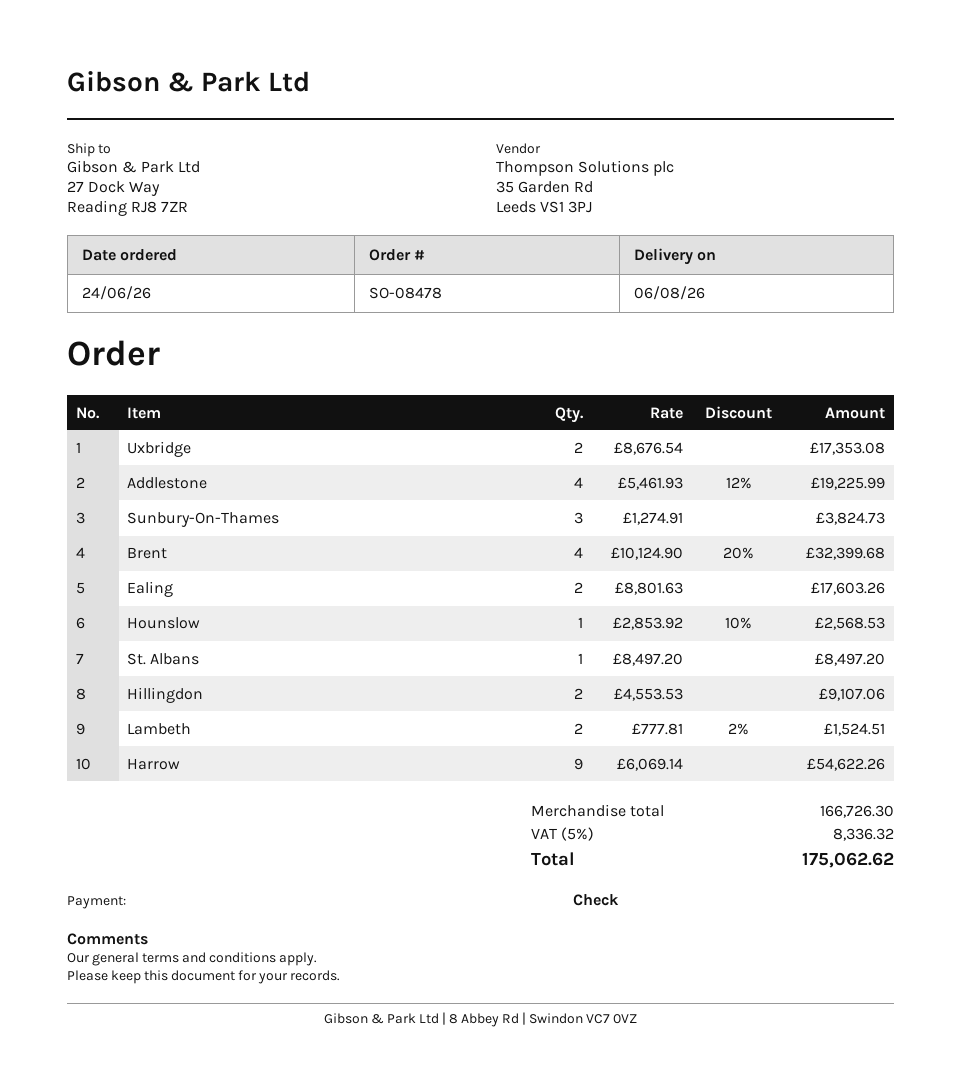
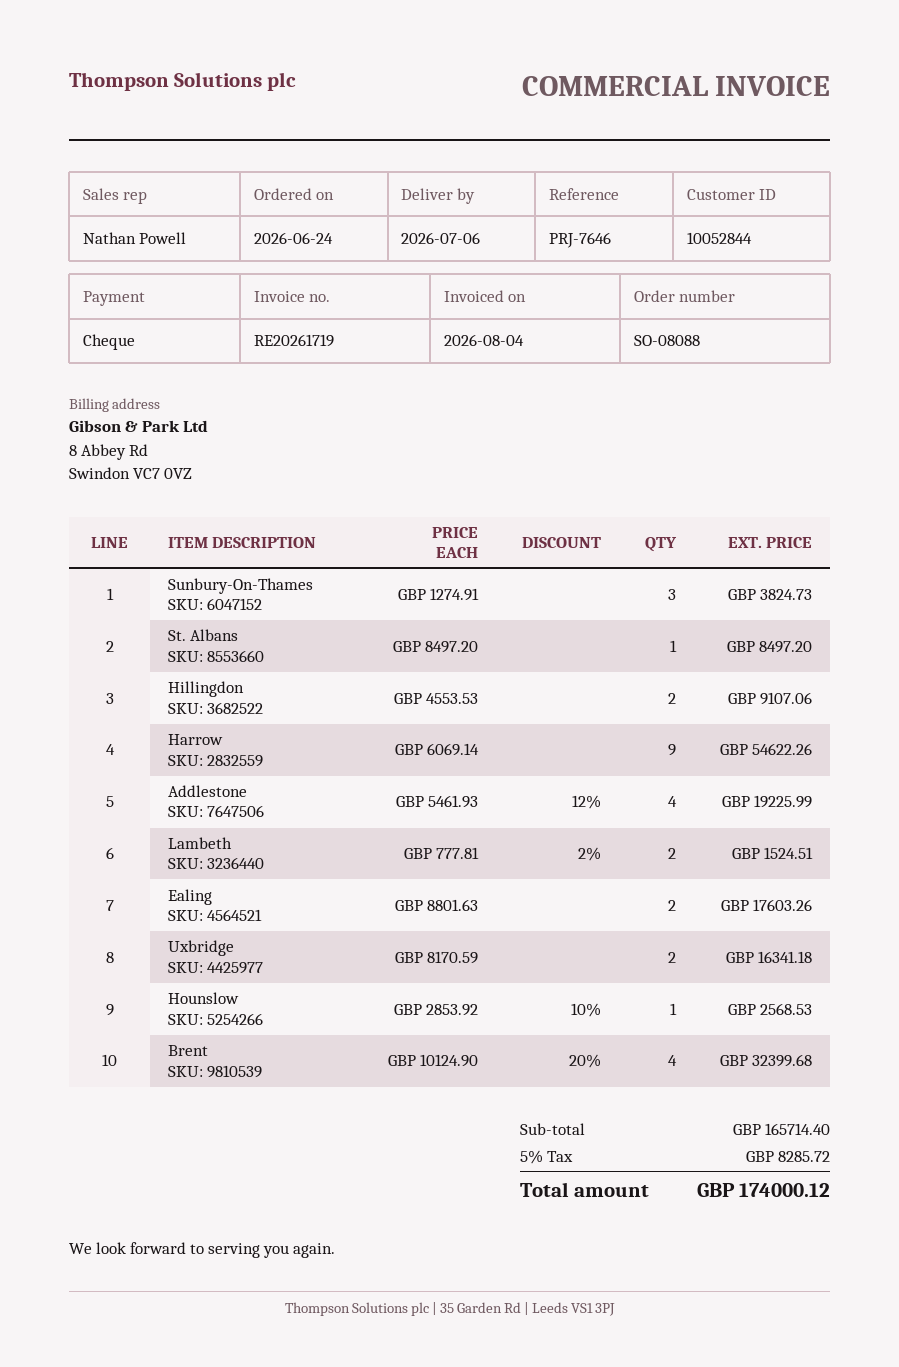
order number: SO-08478 -> SO-08088
delivery date: 2026-08-06 -> 2026-07-06
Uxbridge: 2 x 8676.54 = 17353.08 -> 2 x 8170.59 = 16341.18
subtotal: 166726.30 -> 165714.40
tax: 5% = 8336.32 -> 5% = 8285.72
total: 175062.62 -> 174000.12

